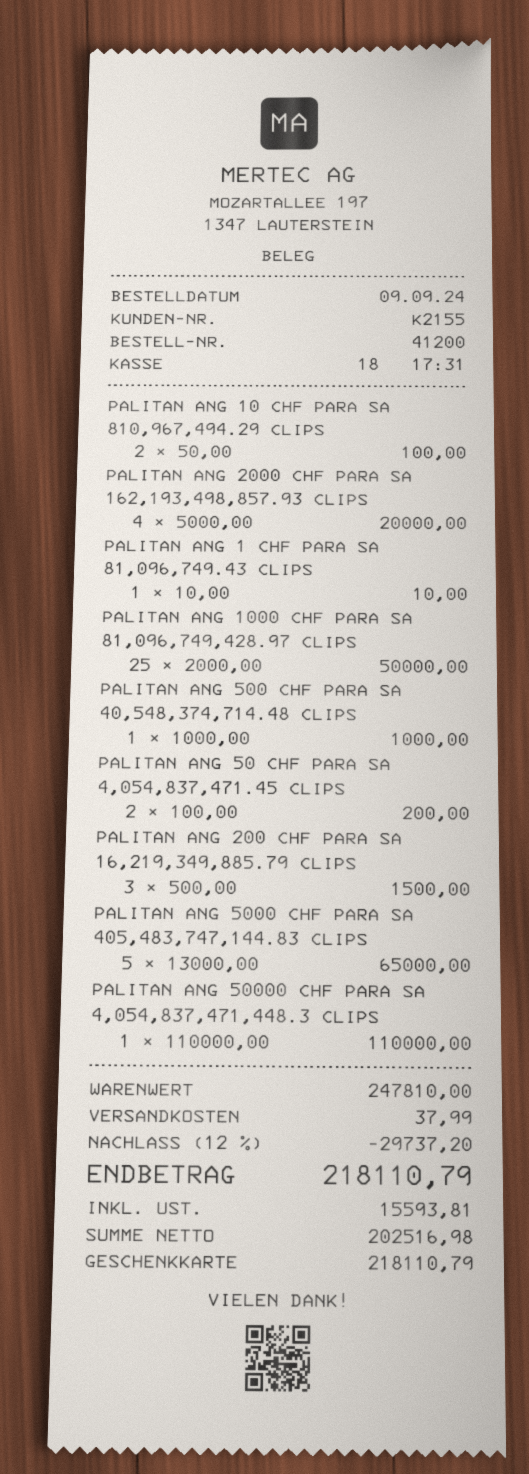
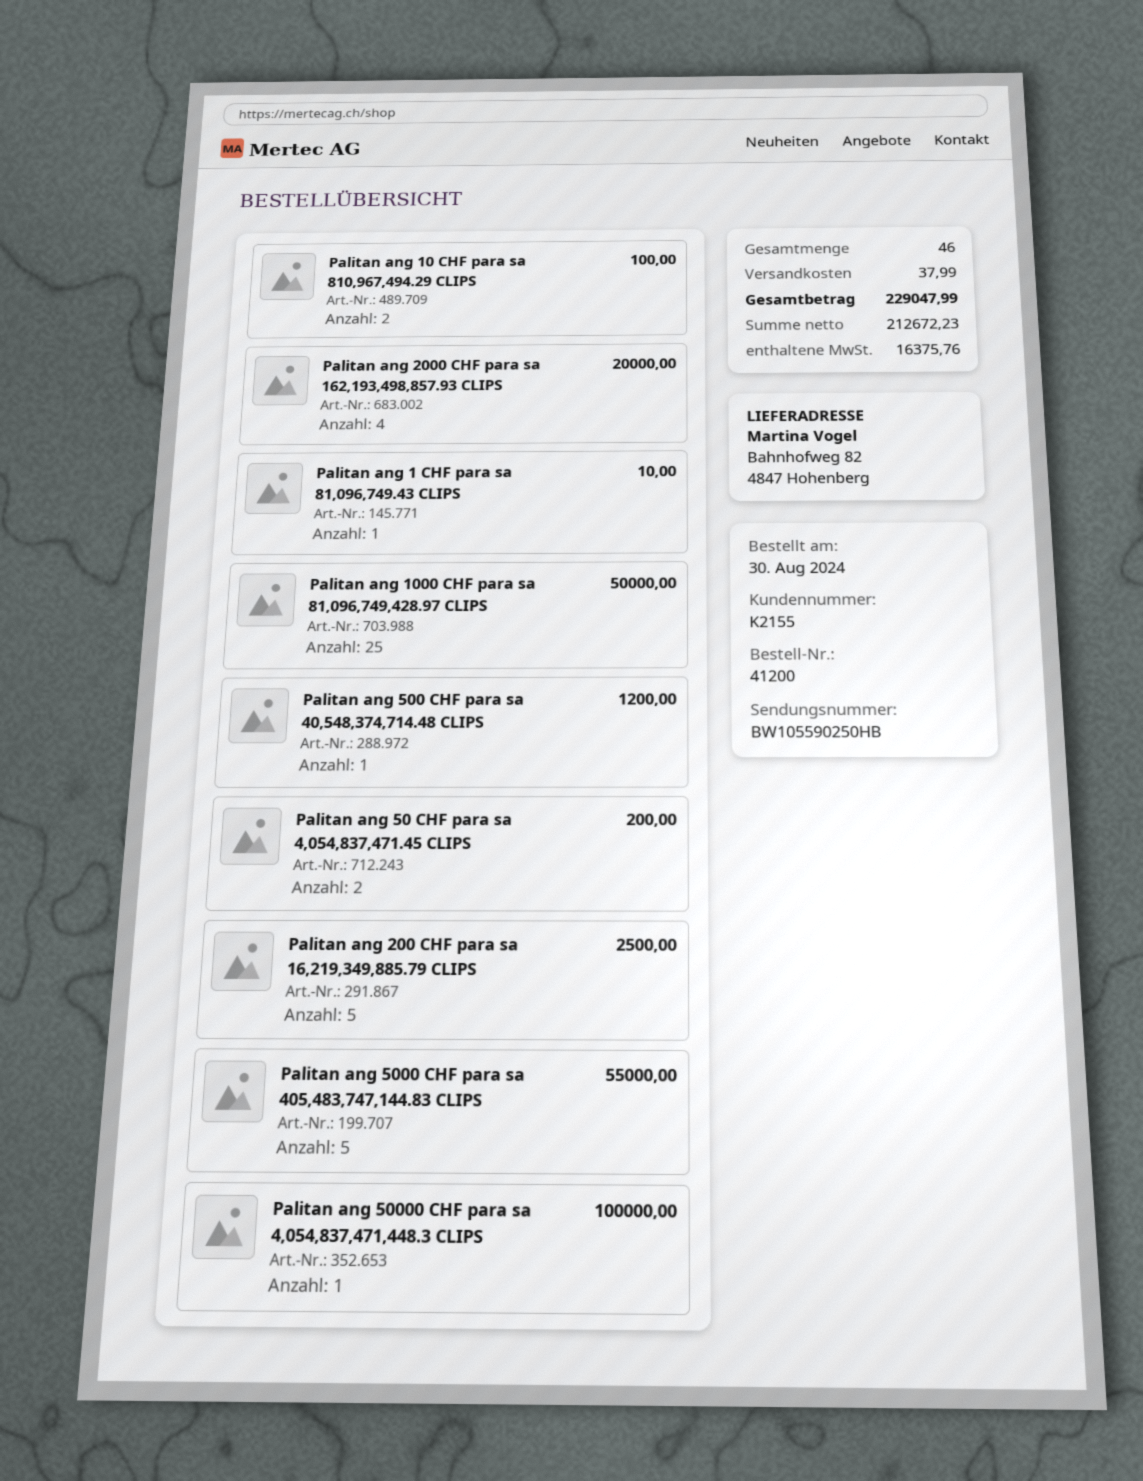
order date: 2024-09-09 -> 2024-08-30
PALITAN ANG 500 CHF PARA SA 40,548,374,714.48 CLIPS: 1 for 1000.00 -> 1 for 1200.00
PALITAN ANG 200 CHF PARA SA 16,219,349,885.79 CLIPS: 3 for 1500.00 -> 5 for 2500.00
PALITAN ANG 5000 CHF PARA SA 405,483,747,144.83 CLIPS: 5 for 65000.00 -> 5 for 55000.00
PALITAN ANG 50000 CHF PARA SA 4,054,837,471,448.3 CLIPS: 1 for 110000.00 -> 1 for 100000.00
discount: 12% = 29737.20 -> none
net: 202516.98 -> 212672.23
tax: 15593.81 -> 16375.76
total: 218110.79 -> 229047.99

